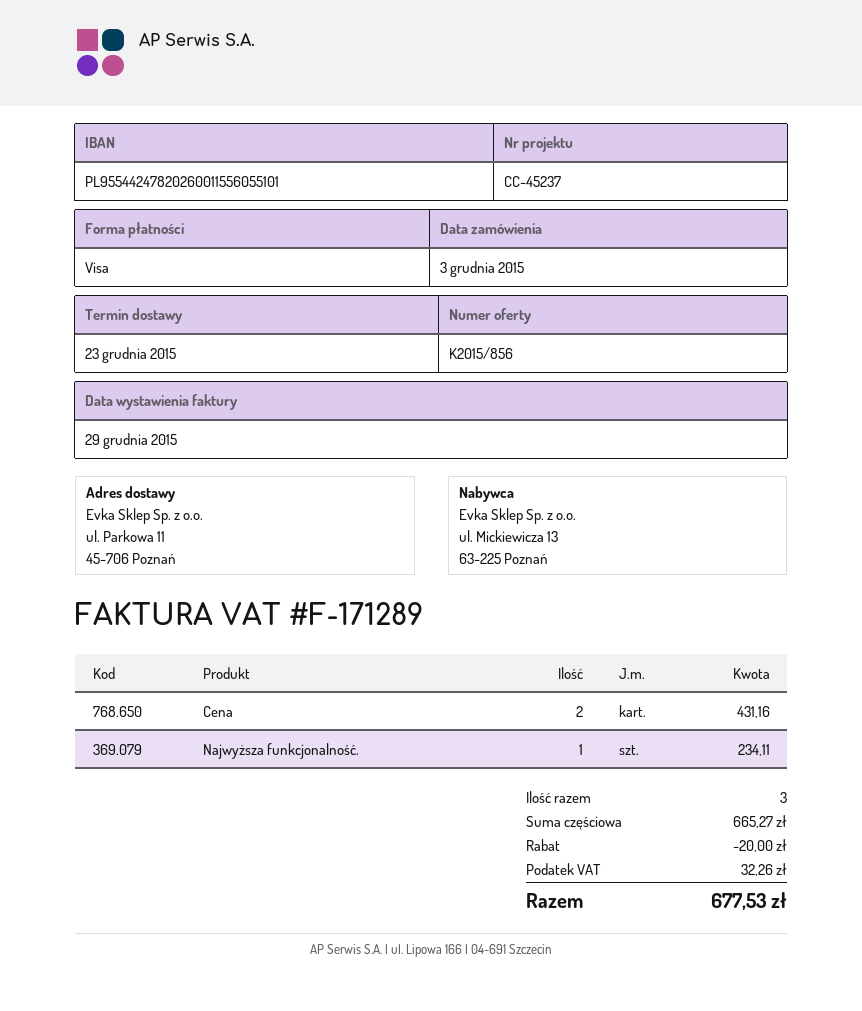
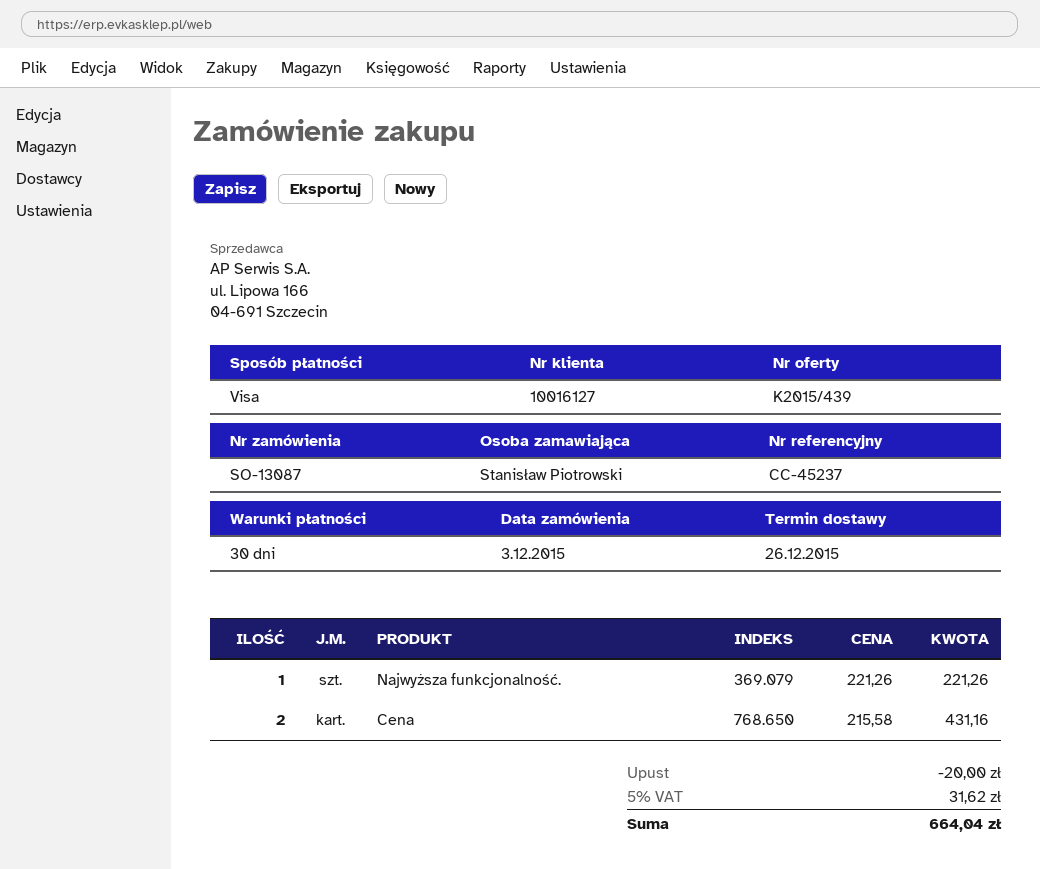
quote number: K2015/856 -> K2015/439
delivery date: 2015-12-23 -> 2015-12-26
Najwyższa funkcjonalność.: 1 for 234.11 -> 1 for 221.26
tax: 32.26 -> 31.62
total: 677.53 -> 664.04

